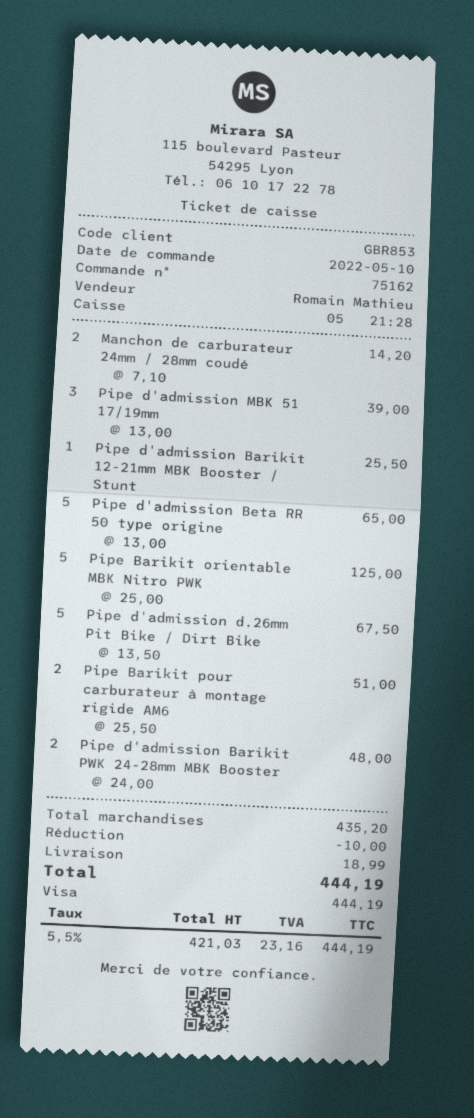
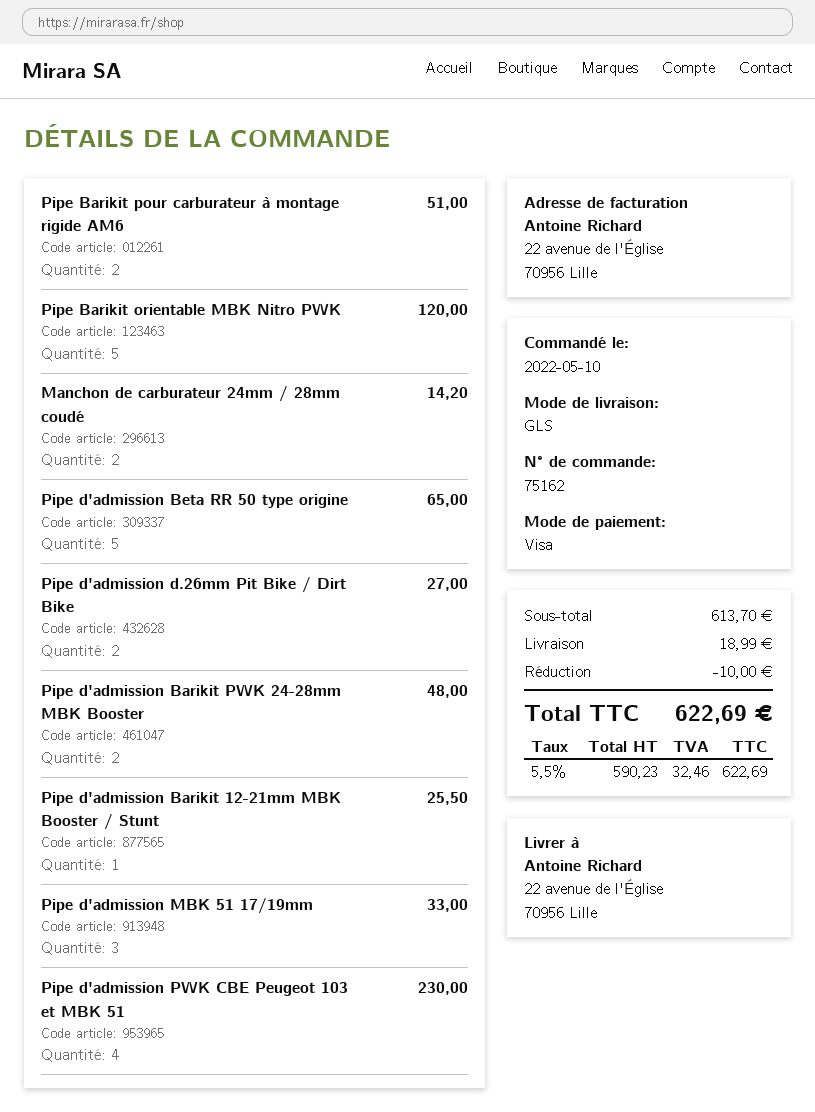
Pipe d'admission MBK 51 17/19mm: 3 for 39.00 -> 3 for 33.00
Pipe Barikit orientable MBK Nitro PWK: 5 for 125.00 -> 5 for 120.00
Pipe d'admission d.26mm Pit Bike / Dirt Bike: 5 for 67.50 -> 2 for 27.00
Pipe d'admission PWK CBE Peugeot 103 et MBK 51: none -> 4 for 230.00
subtotal: 435.20 -> 613.70
net: 421.03 -> 590.23
tax: 5.5% = 23.16 -> 5.5% = 32.46
total: 444.19 -> 622.69

